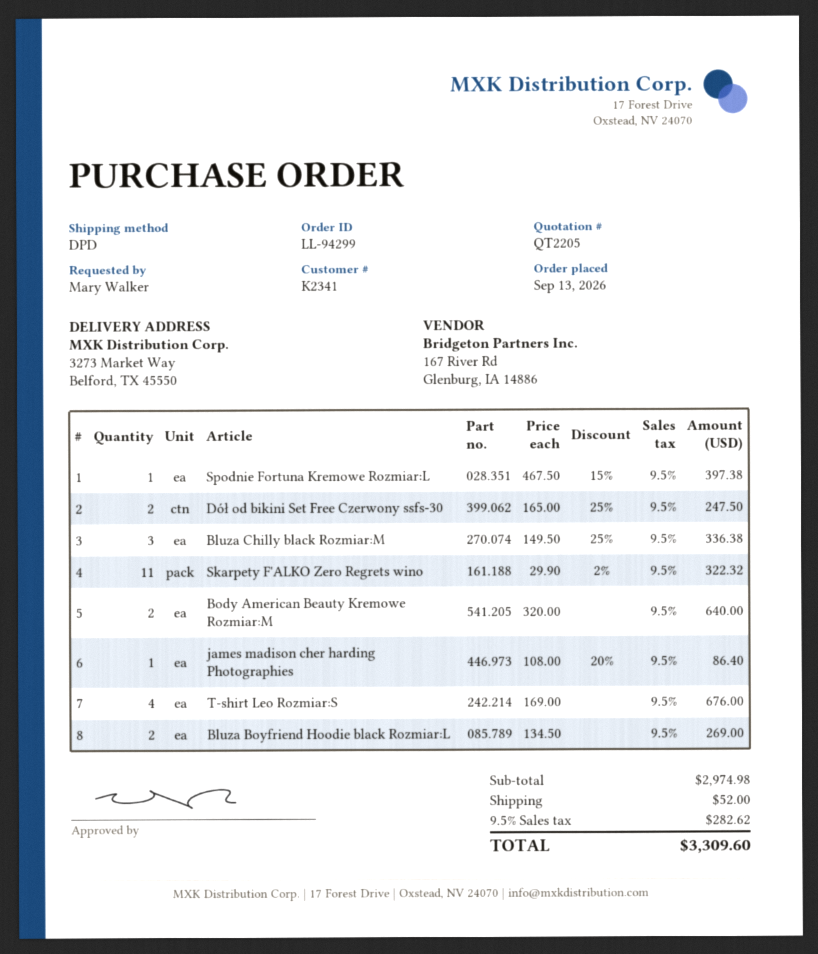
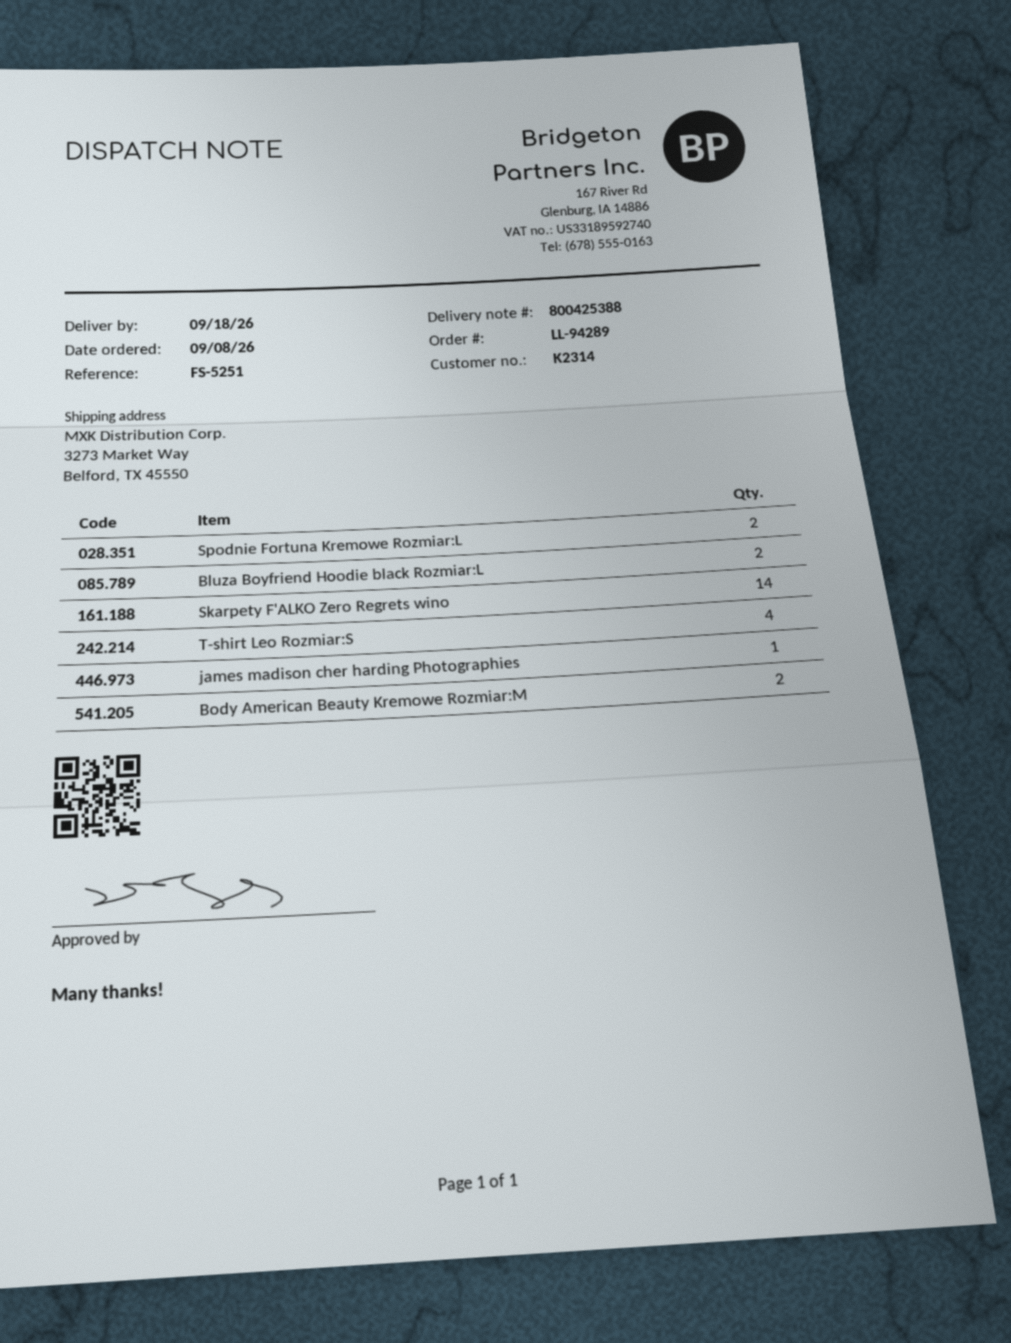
order number: LL-94299 -> LL-94289
order date: 2026-09-13 -> 2026-09-08
customer number: K2341 -> K2314
Spodnie Fortuna Kremowe Rozmiar:L: 1 -> 2
Dół od bikini Set Free Czerwony ssfs-30: 2 -> none
Bluza Chilly black Rozmiar:M: 3 -> none
Skarpety F'ALKO Zero Regrets wino: 11 -> 14

